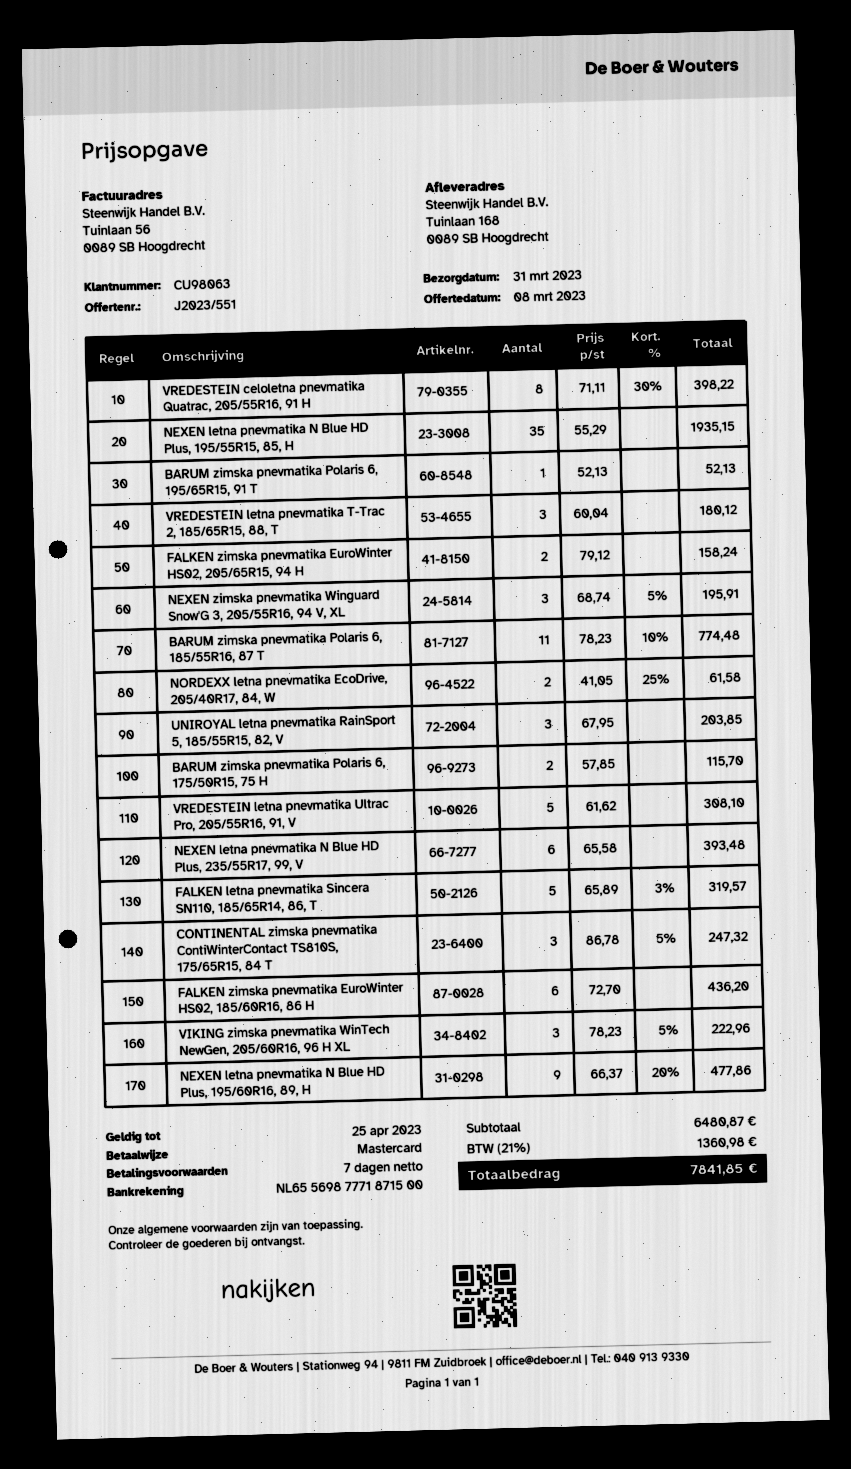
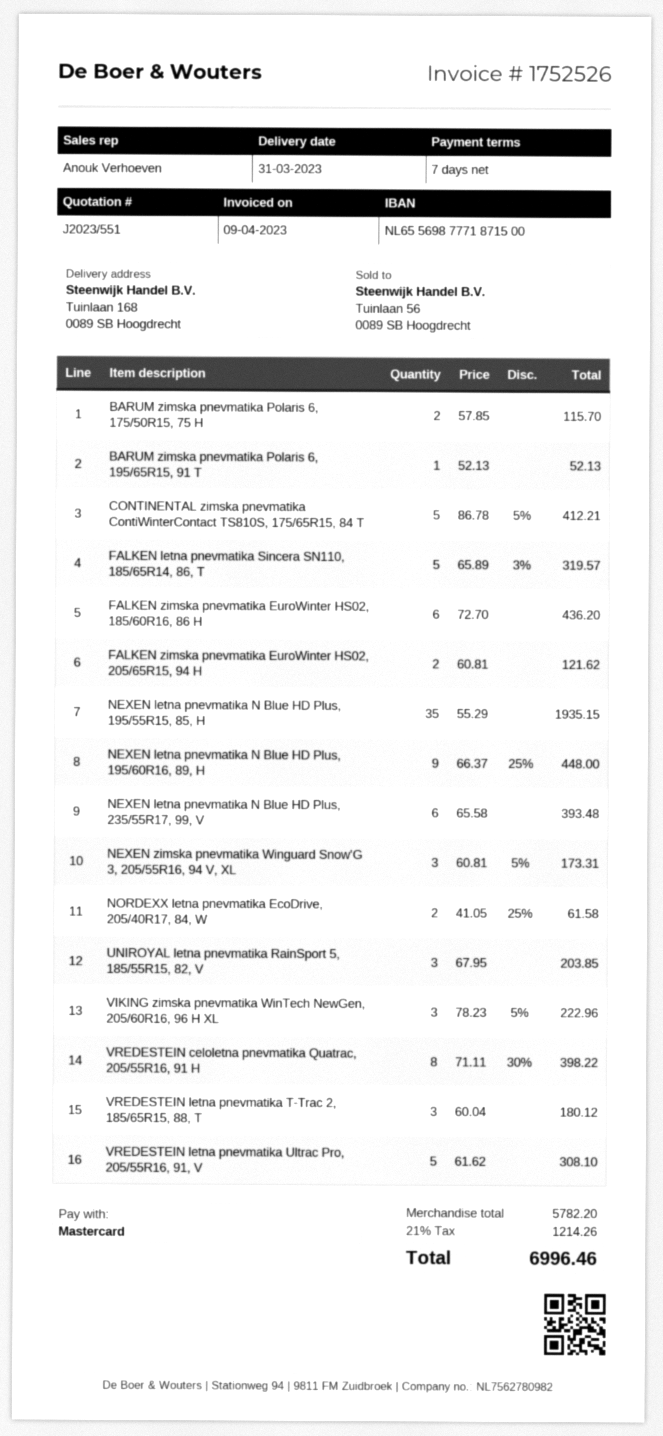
FALKEN zimska pnevmatika EuroWinter HS02, 205/65R15, 94 H: 2 x 79.12 = 158.24 -> 2 x 60.81 = 121.62
NEXEN zimska pnevmatika Winguard Snow'G 3, 205/55R16, 94 V, XL: 3 x 68.74 - 5% = 195.91 -> 3 x 60.81 - 5% = 173.31
BARUM zimska pnevmatika Polaris 6, 185/55R16, 87 T: 11 x 78.23 - 10% = 774.48 -> none
CONTINENTAL zimska pnevmatika ContiWinterContact TS810S, 175/65R15, 84 T: 3 x 86.78 - 5% = 247.32 -> 5 x 86.78 - 5% = 412.21
NEXEN letna pnevmatika N Blue HD Plus, 195/60R16, 89, H: 9 x 66.37 - 20% = 477.86 -> 9 x 66.37 - 25% = 448.00
subtotal: 6480.87 -> 5782.20
tax: 21% = 1360.98 -> 21% = 1214.26
total: 7841.85 -> 6996.46

